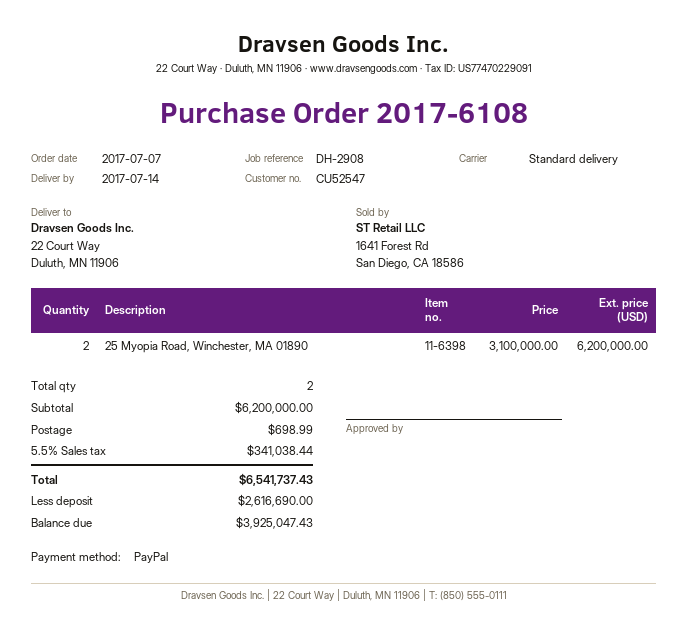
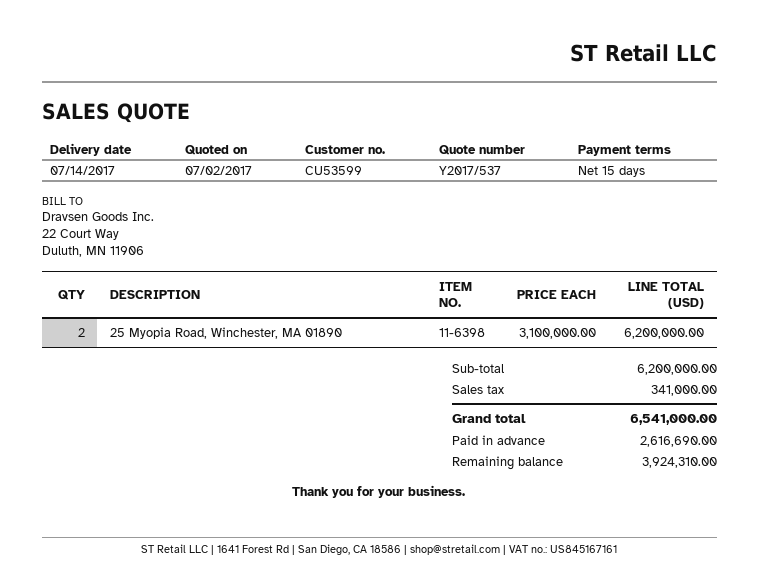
customer number: CU52547 -> CU53599
shipping: 698.99 -> none
tax: 341038.44 -> 341000.00
total: 6541737.43 -> 6541000.00
balance: 3925047.43 -> 3924310.00

